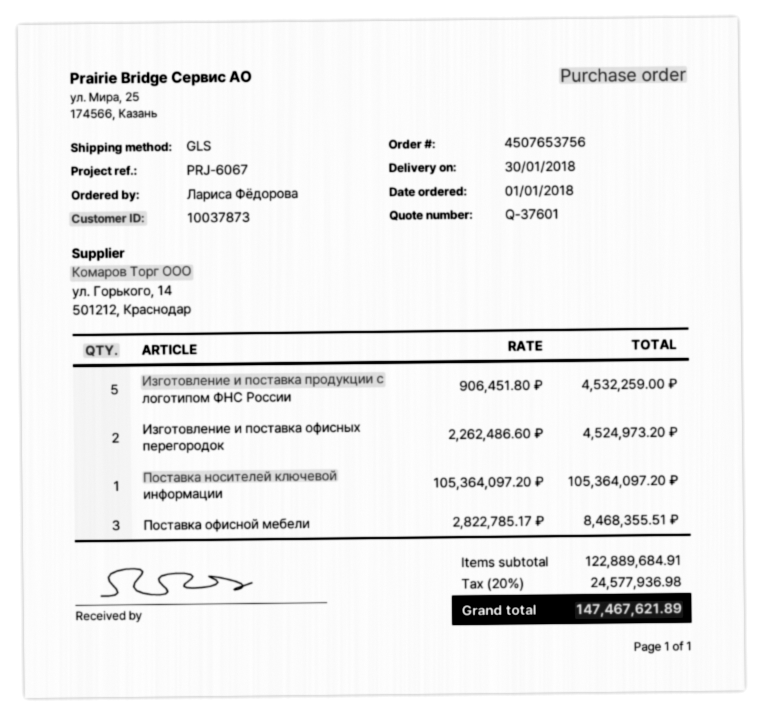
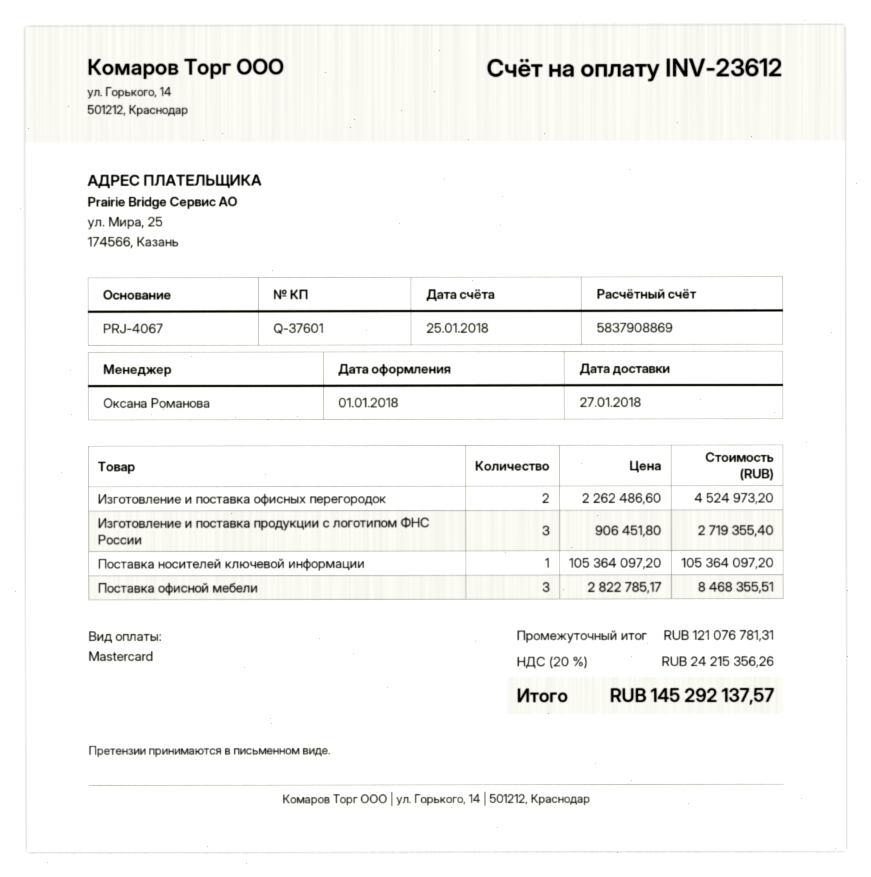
delivery date: 2018-01-30 -> 2018-01-27
reference: PRJ-6067 -> PRJ-4067
Изготовление и поставка продукции с логотипом ФНС России: 5 x 906451.80 = 4532259.00 -> 3 x 906451.80 = 2719355.40
subtotal: 122889684.91 -> 121076781.31
tax: 20% = 24577936.98 -> 20% = 24215356.26
total: 147467621.89 -> 145292137.57

